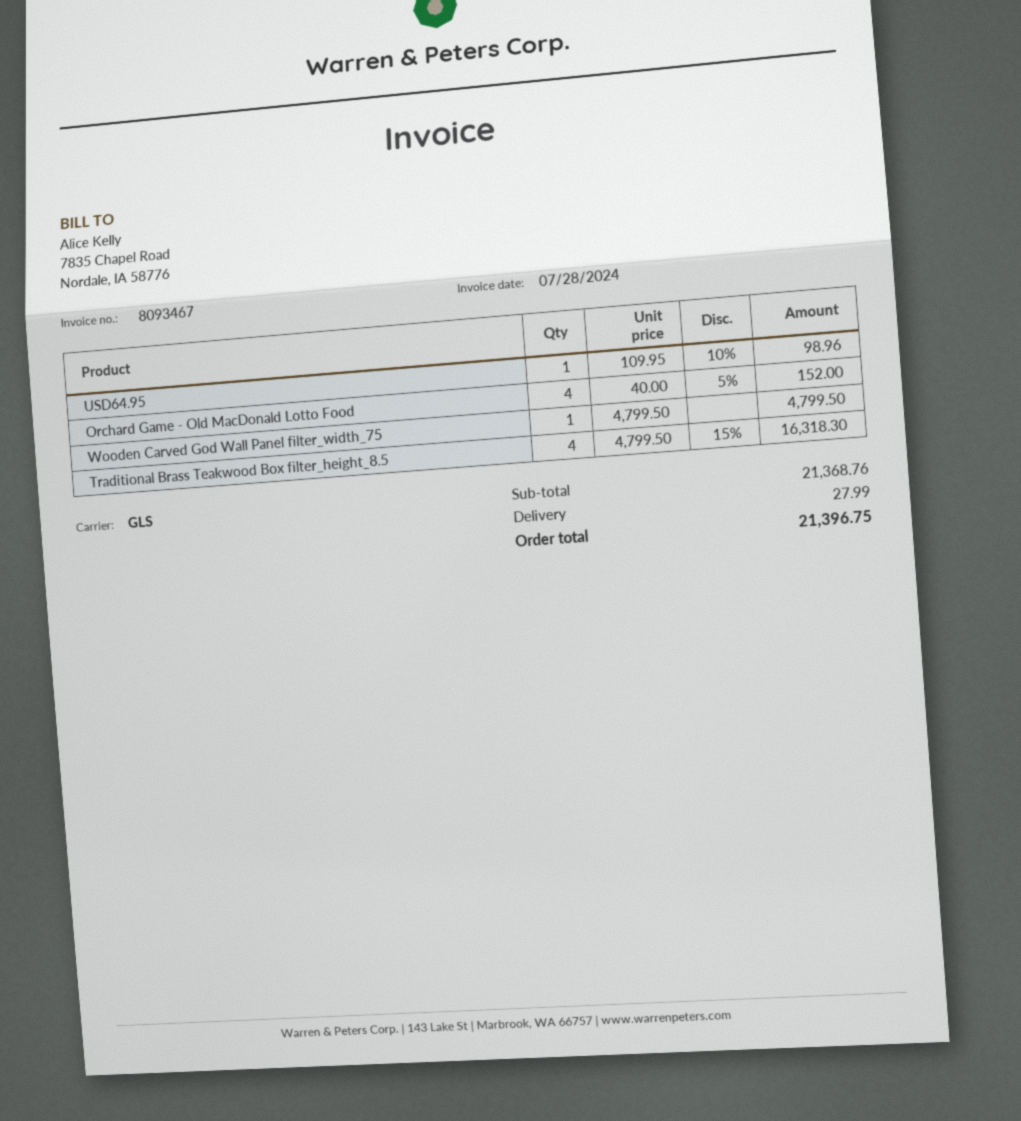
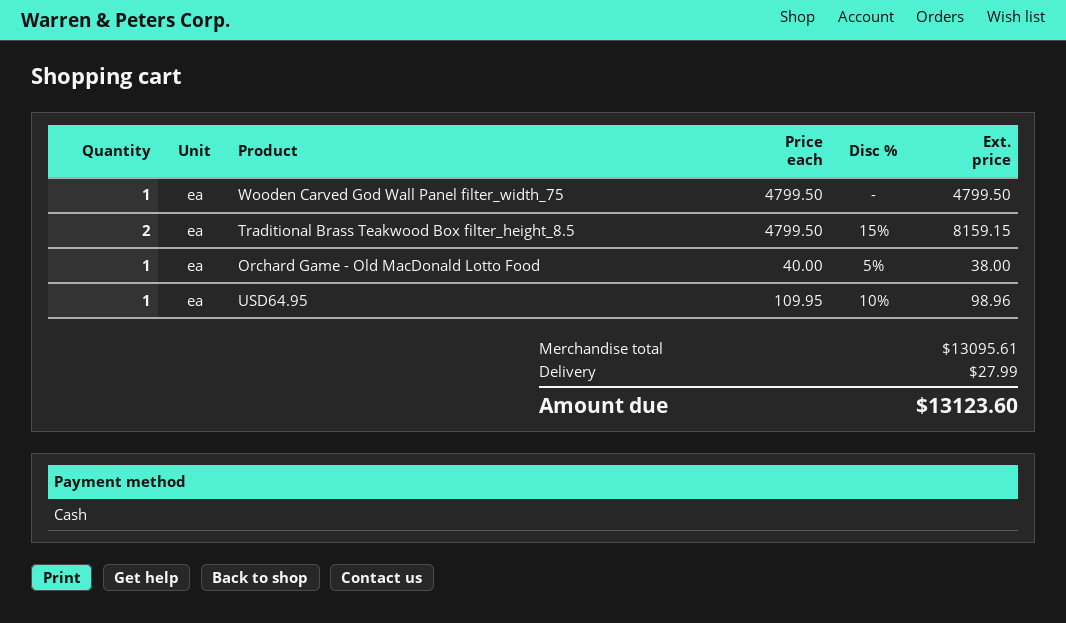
Orchard Game - Old MacDonald Lotto Food: 4 x 40.00 - 5% = 152.00 -> 1 x 40.00 - 5% = 38.00
Traditional Brass Teakwood Box filter_height_8.5: 4 x 4799.50 - 15% = 16318.30 -> 2 x 4799.50 - 15% = 8159.15
subtotal: 21368.76 -> 13095.61
total: 21396.75 -> 13123.60

